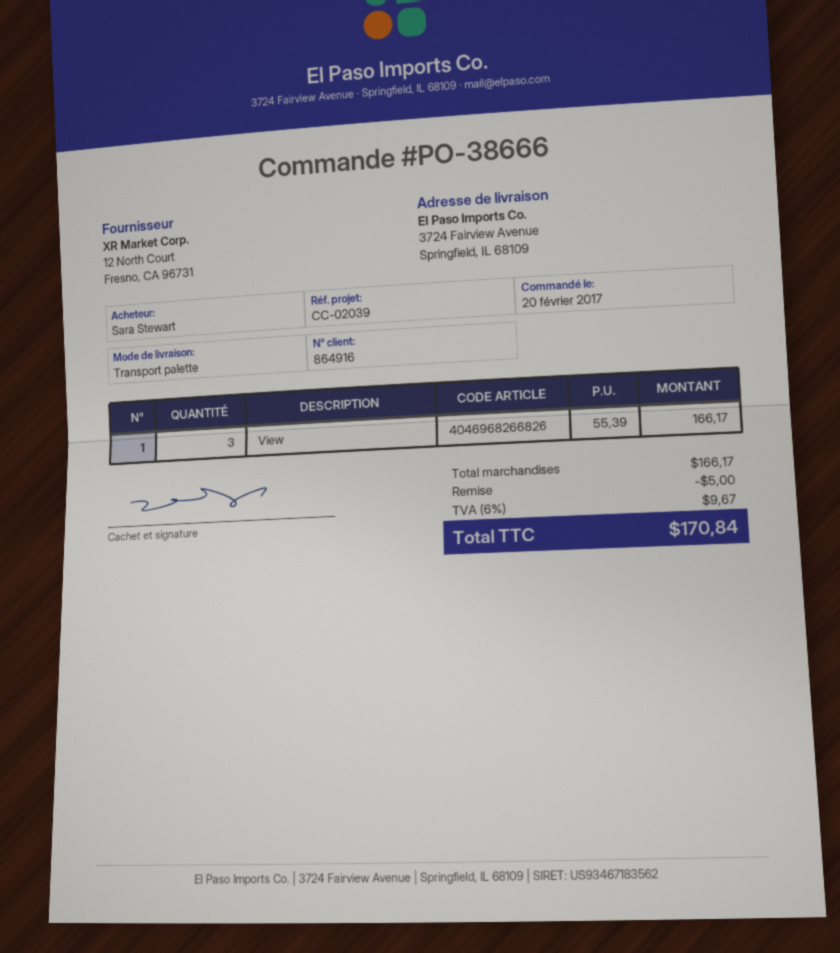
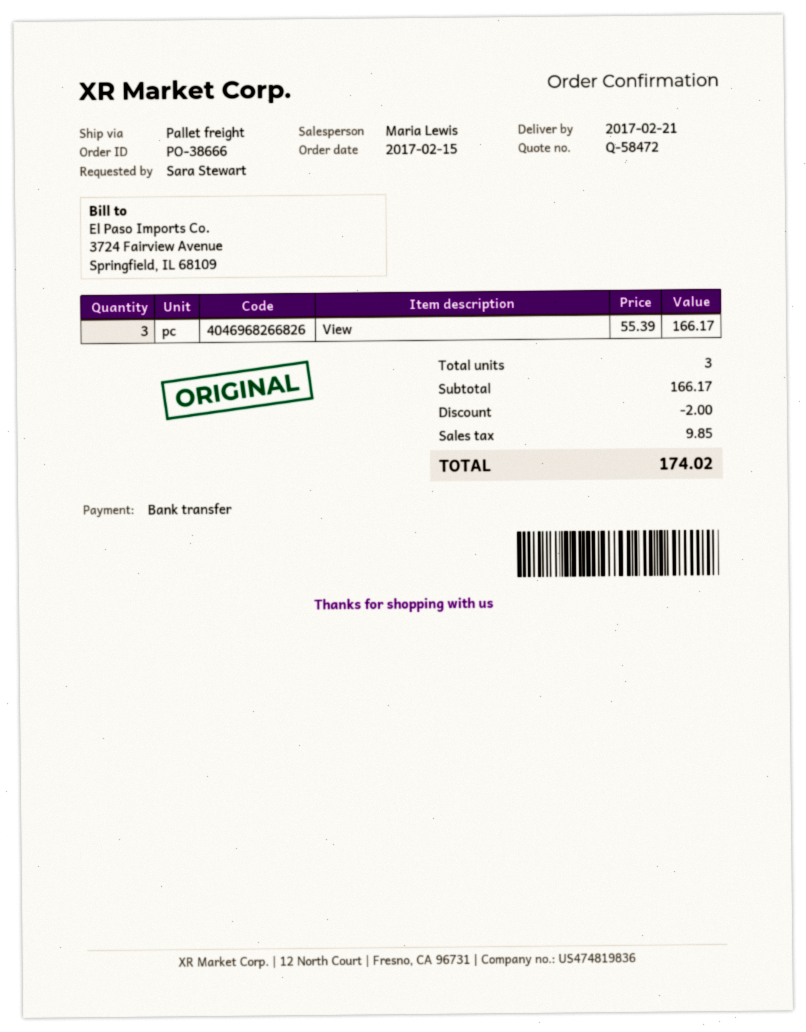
order date: 2017-02-20 -> 2017-02-15
discount: 5.00 -> 2.00
tax: 9.67 -> 9.85
total: 170.84 -> 174.02

